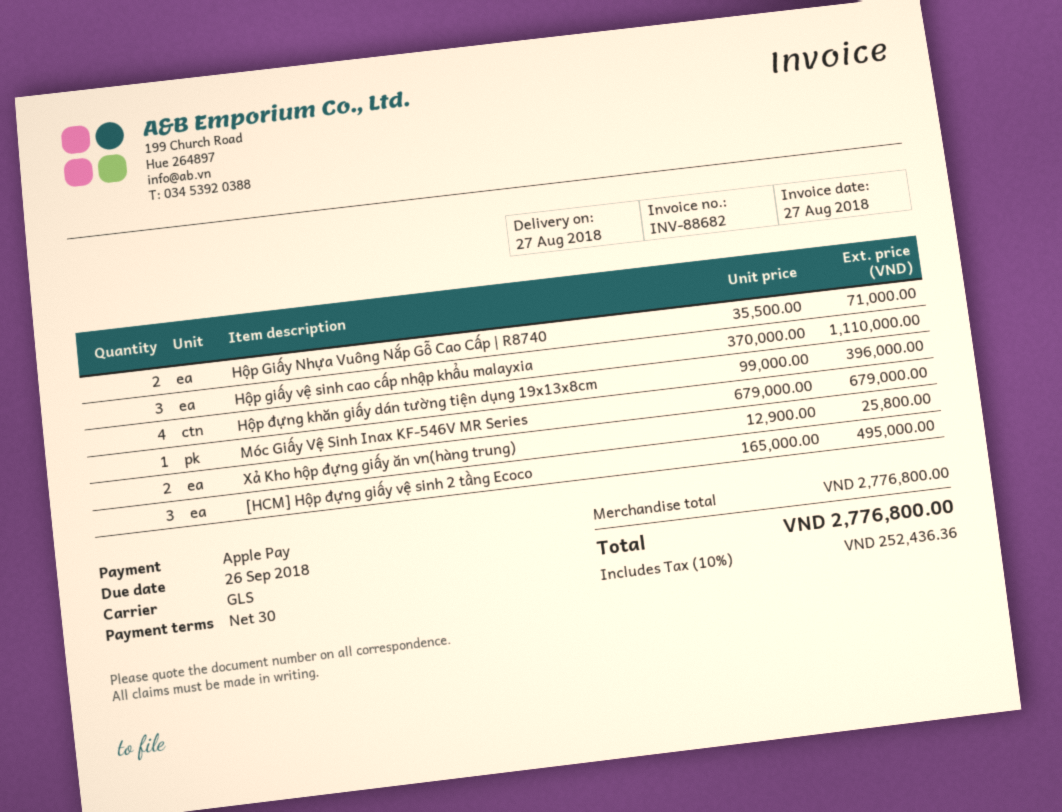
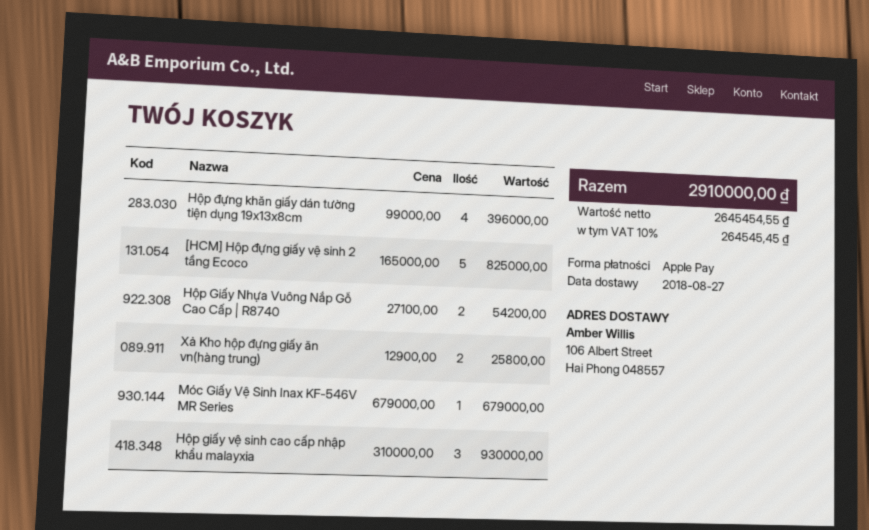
Hộp Giấy Nhựa Vuông Nắp Gỗ Cao Cấp | R8740: 2 x 35500.00 = 71000.00 -> 2 x 27100.00 = 54200.00
Hộp giấy vệ sinh cao cấp nhập khẩu malayxia: 3 x 370000.00 = 1110000.00 -> 3 x 310000.00 = 930000.00
[HCM] Hộp đựng giấy vệ sinh 2 tầng Ecoco: 3 x 165000.00 = 495000.00 -> 5 x 165000.00 = 825000.00
tax: 10% = 252436.36 -> 10% = 264545.45
total: 2776800.00 -> 2910000.00

